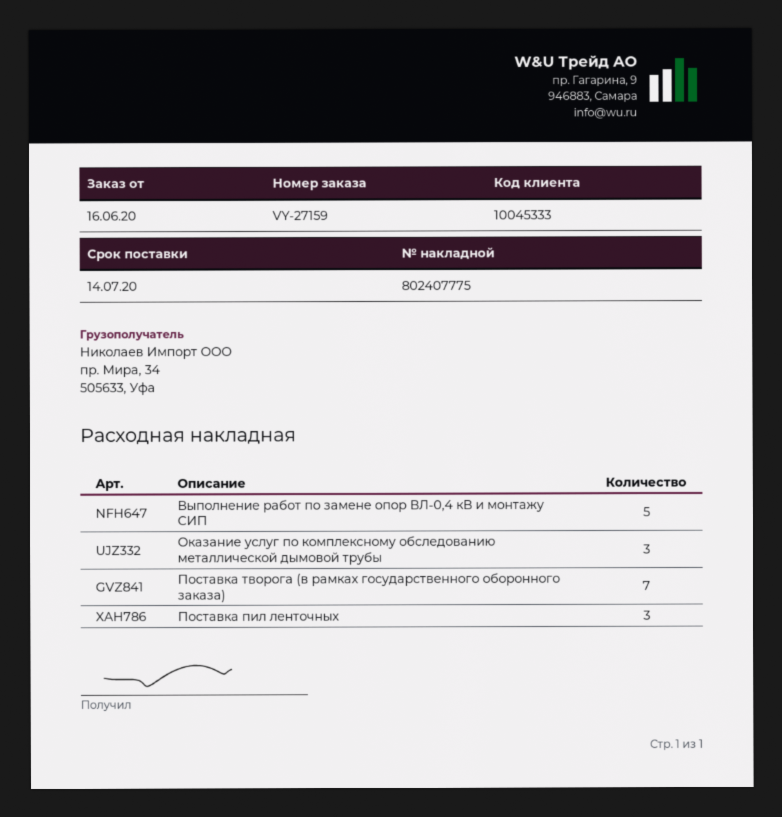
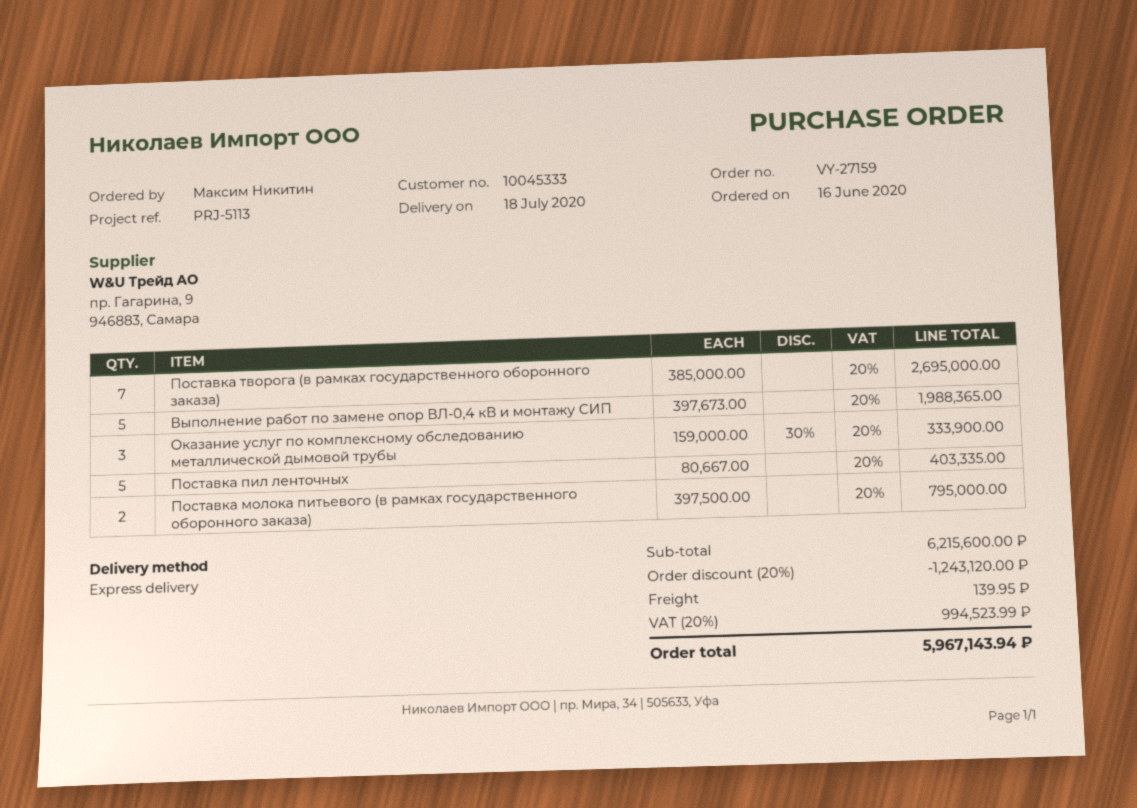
delivery date: 2020-07-14 -> 2020-07-18
Поставка пил ленточных: 3 -> 5
Поставка молока питьевого (в рамках государственного оборонного заказа): none -> 2

